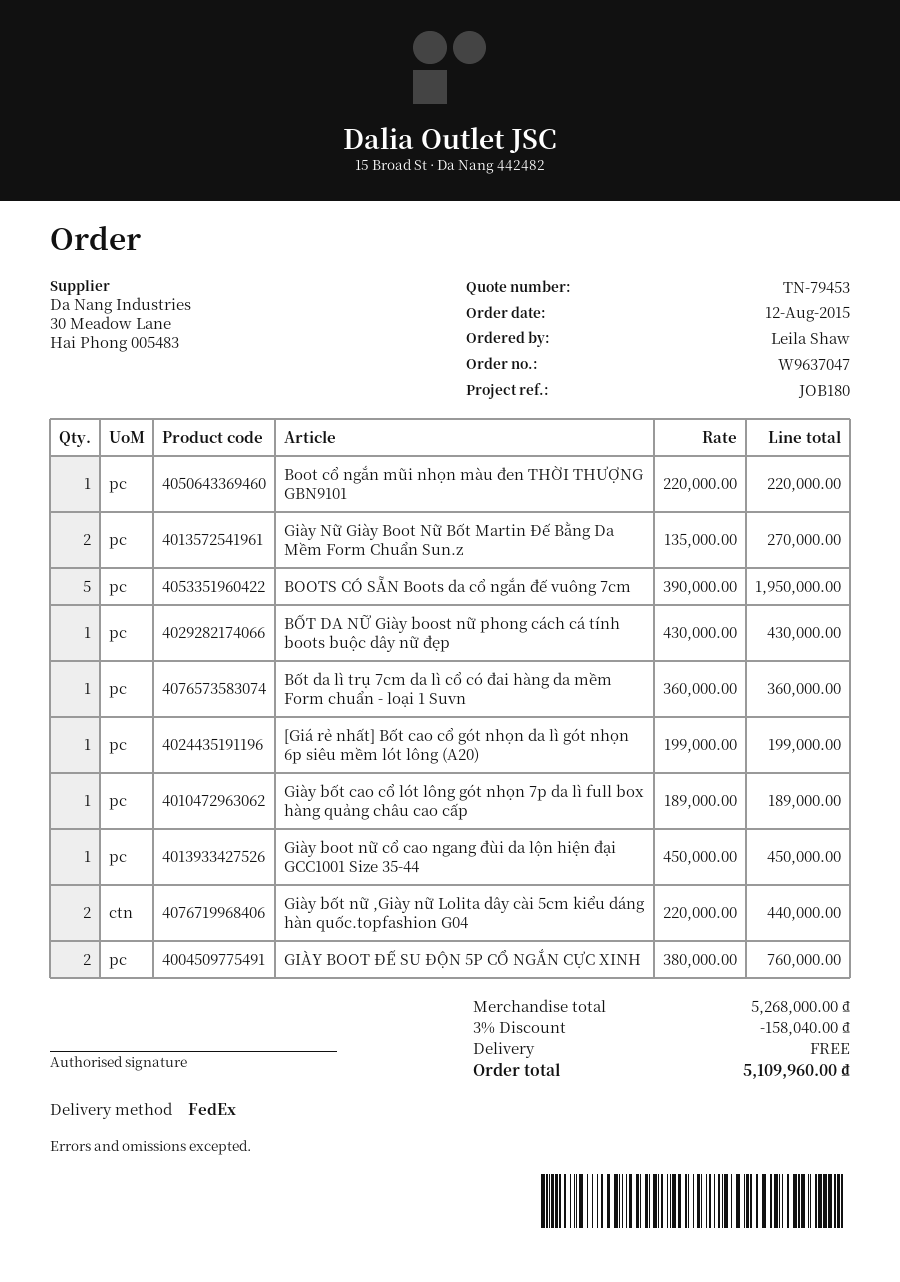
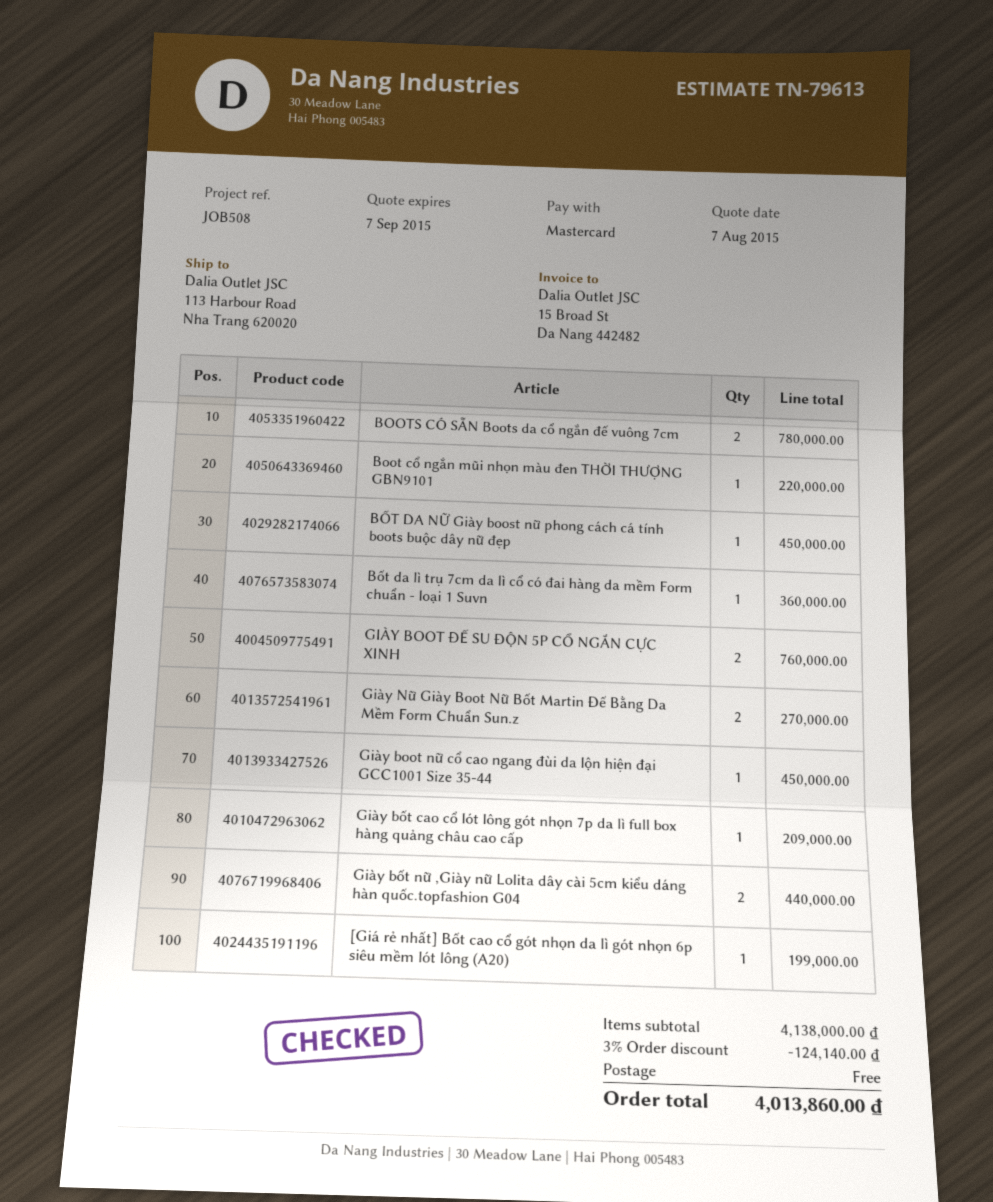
quote number: TN-79453 -> TN-79613
reference: JOB180 -> JOB508
BOOTS CÓ SẴN Boots da cổ ngắn đế vuông 7cm: 5 for 1950000.00 -> 2 for 780000.00
BỐT DA NỮ Giày boost nữ phong cách cá tính boots buộc dây nữ đẹp: 1 for 430000.00 -> 1 for 450000.00
Giày bốt cao cổ lót lông gót nhọn 7p da lì full box hàng quảng châu cao cấp: 1 for 189000.00 -> 1 for 209000.00
subtotal: 5268000.00 -> 4138000.00
discount: 3% = 158040.00 -> 3% = 124140.00
total: 5109960.00 -> 4013860.00

